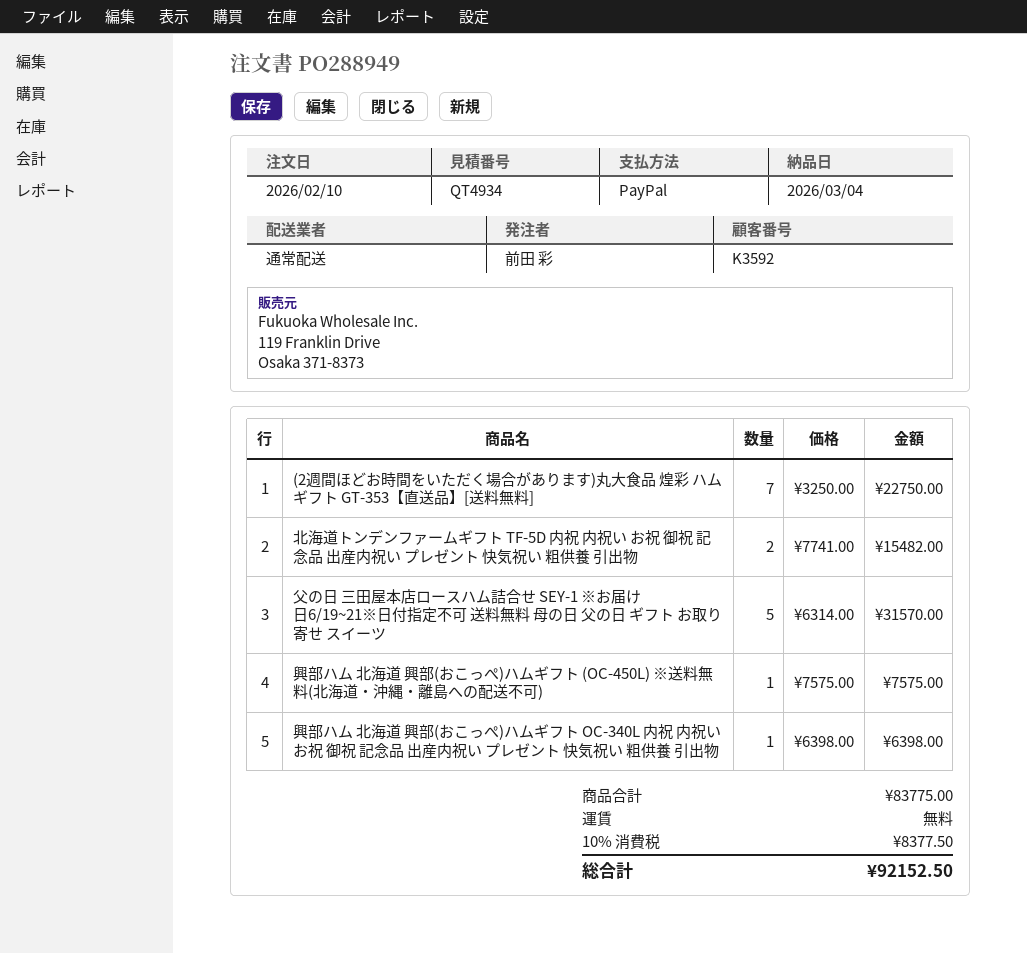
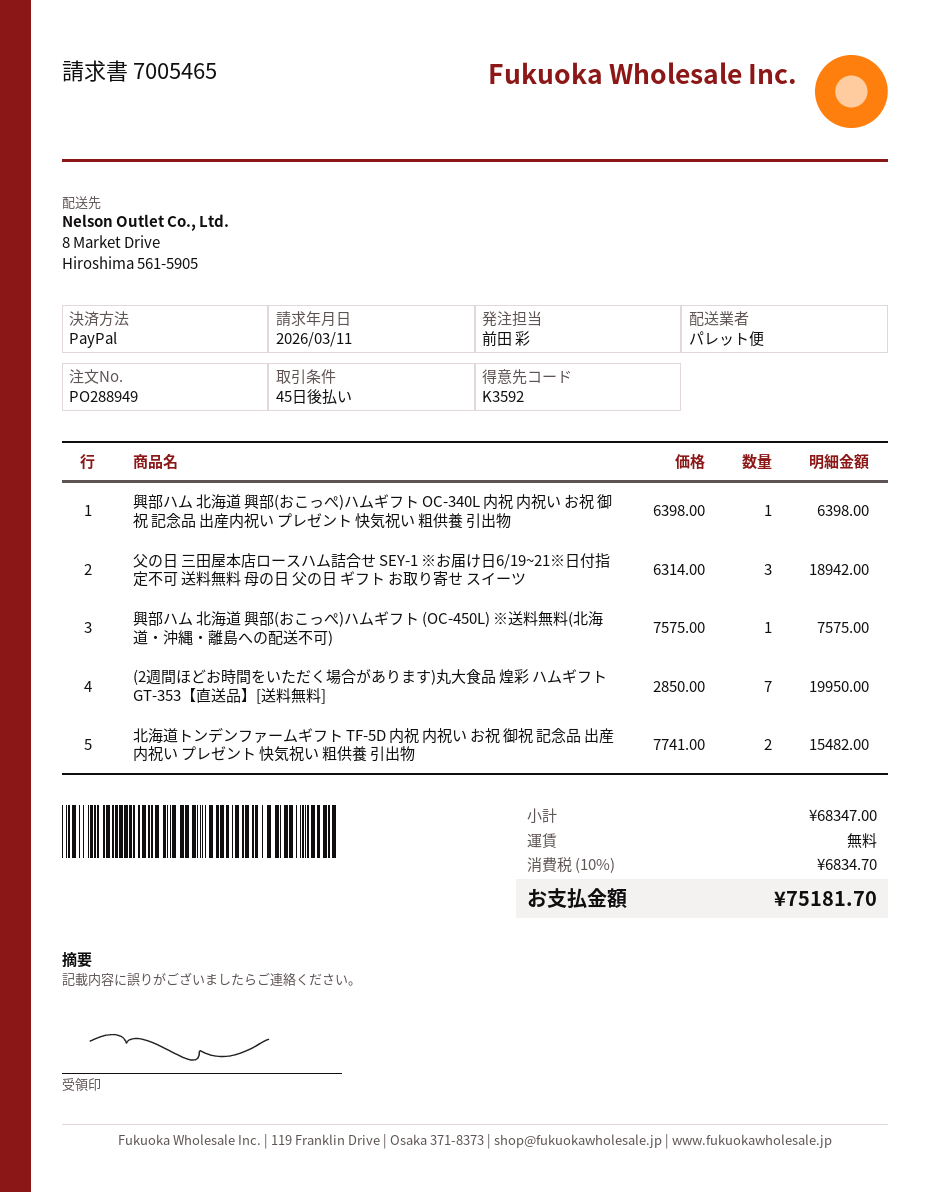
shipping method: standard -> pallet freight
(2週間ほどお時間をいただく場合があります)丸大食品 煌彩 ハムギフト GT-353【直送品】[送料無料]: 7 x 3250.00 = 22750.00 -> 7 x 2850.00 = 19950.00
父の日 三田屋本店ロースハム詰合せ SEY-1 ※お届け日6/19~21※日付指定不可 送料無料 母の日 父の日 ギフト お取り寄せ スイーツ: 5 x 6314.00 = 31570.00 -> 3 x 6314.00 = 18942.00
subtotal: 83775.00 -> 68347.00
tax: 10% = 8377.50 -> 10% = 6834.70
total: 92152.50 -> 75181.70

